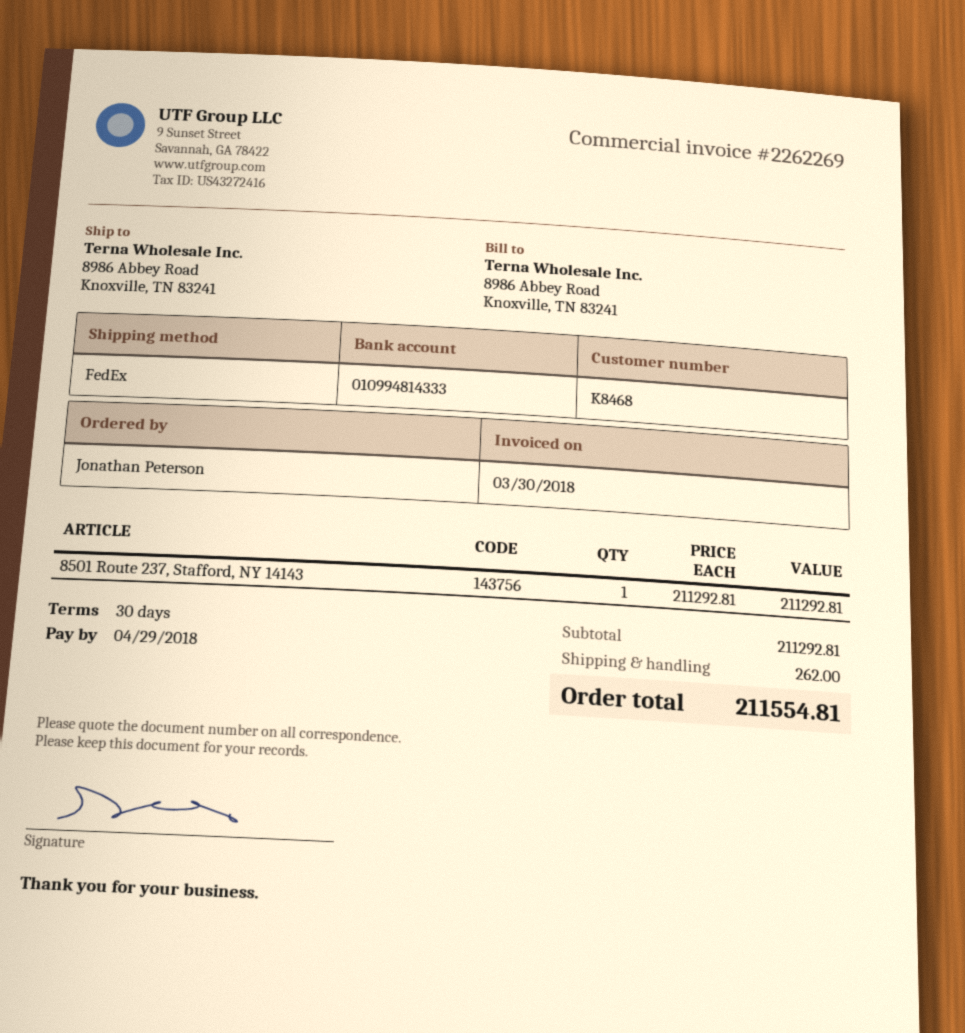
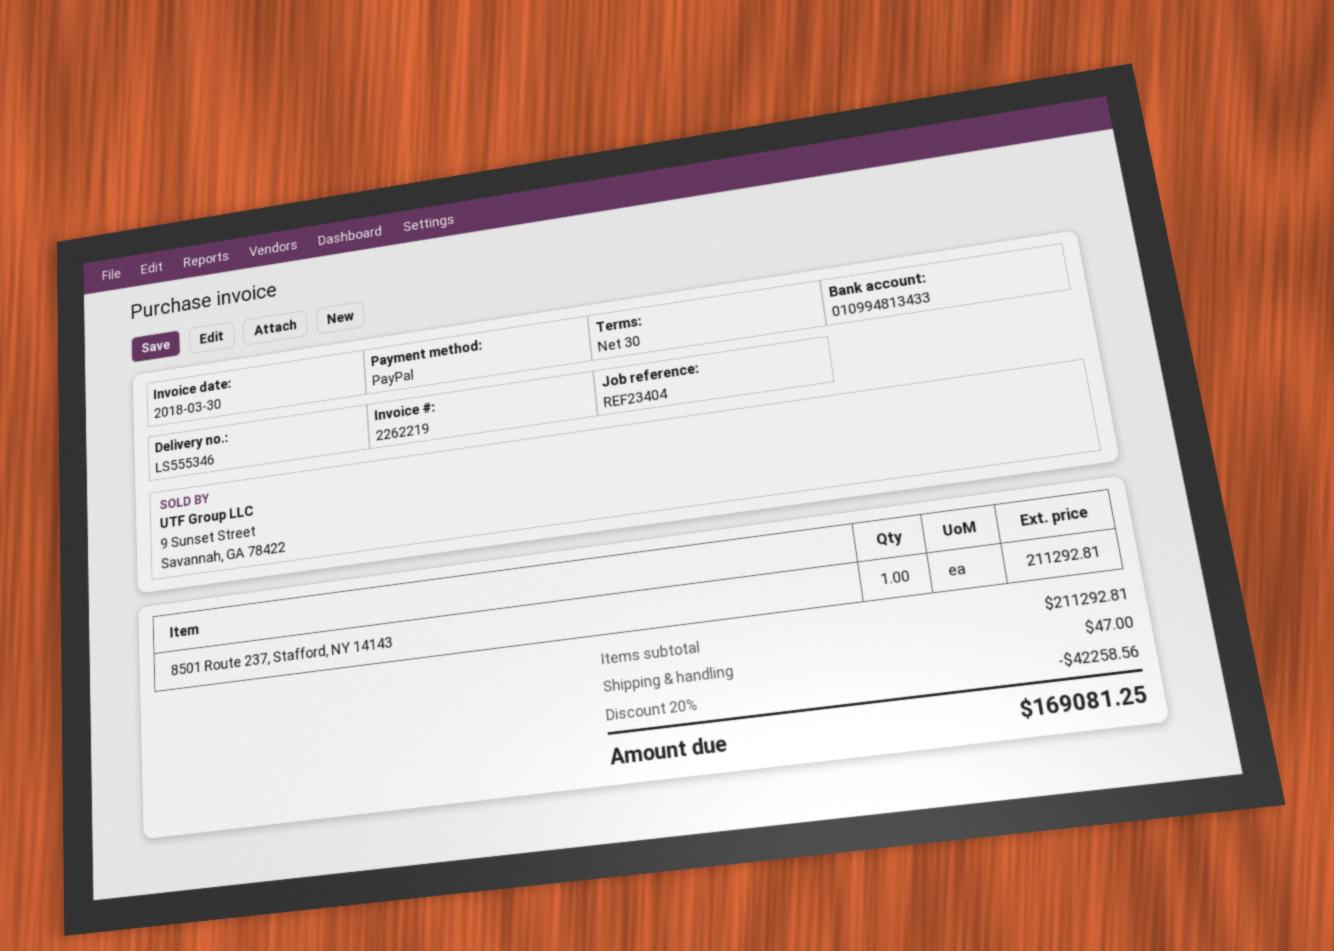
invoice number: 2262269 -> 2262219
bank account: 010994814333 -> 010994813433
discount: none -> 20% = 42258.56
shipping: 262.00 -> 47.00
total: 211554.81 -> 169081.25

